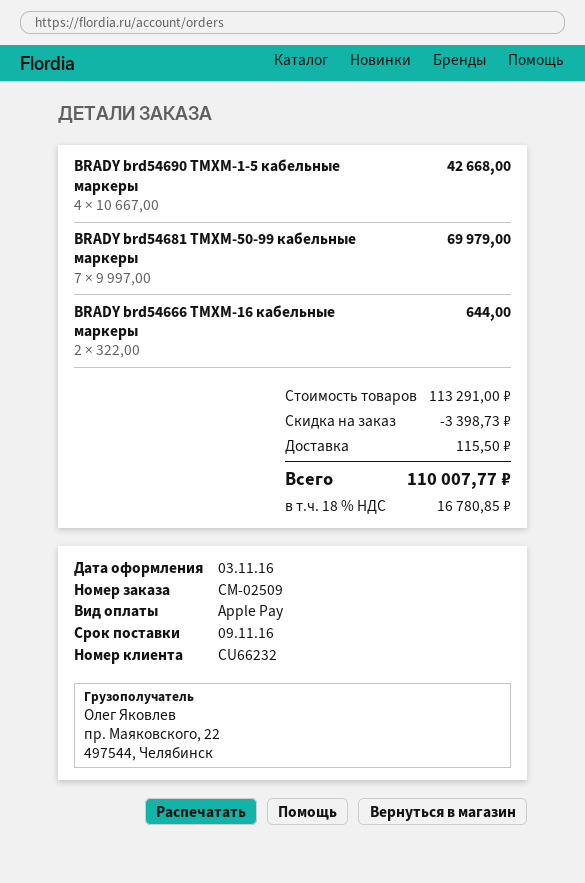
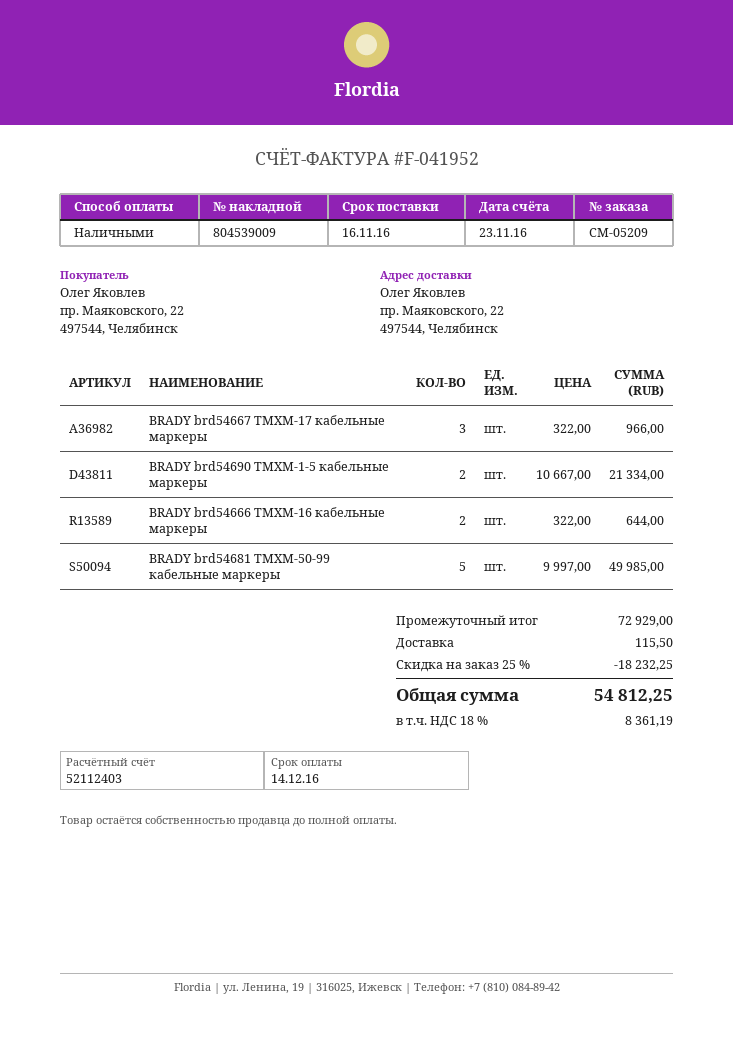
order number: CM-02509 -> CM-05209
delivery date: 2016-11-09 -> 2016-11-16
payment method: Apple Pay -> cash
BRADY brd54690 TMXM-1-5 кабельные маркеры: 4 x 10667.00 = 42668.00 -> 2 x 10667.00 = 21334.00
BRADY brd54681 TMXM-50-99 кабельные маркеры: 7 x 9997.00 = 69979.00 -> 5 x 9997.00 = 49985.00
BRADY brd54667 TMXM-17 кабельные маркеры: none -> 3 x 322.00 = 966.00
subtotal: 113291.00 -> 72929.00
discount: 3398.73 -> 18232.25
tax: 18% = 16780.85 -> 18% = 8361.19
total: 110007.77 -> 54812.25

